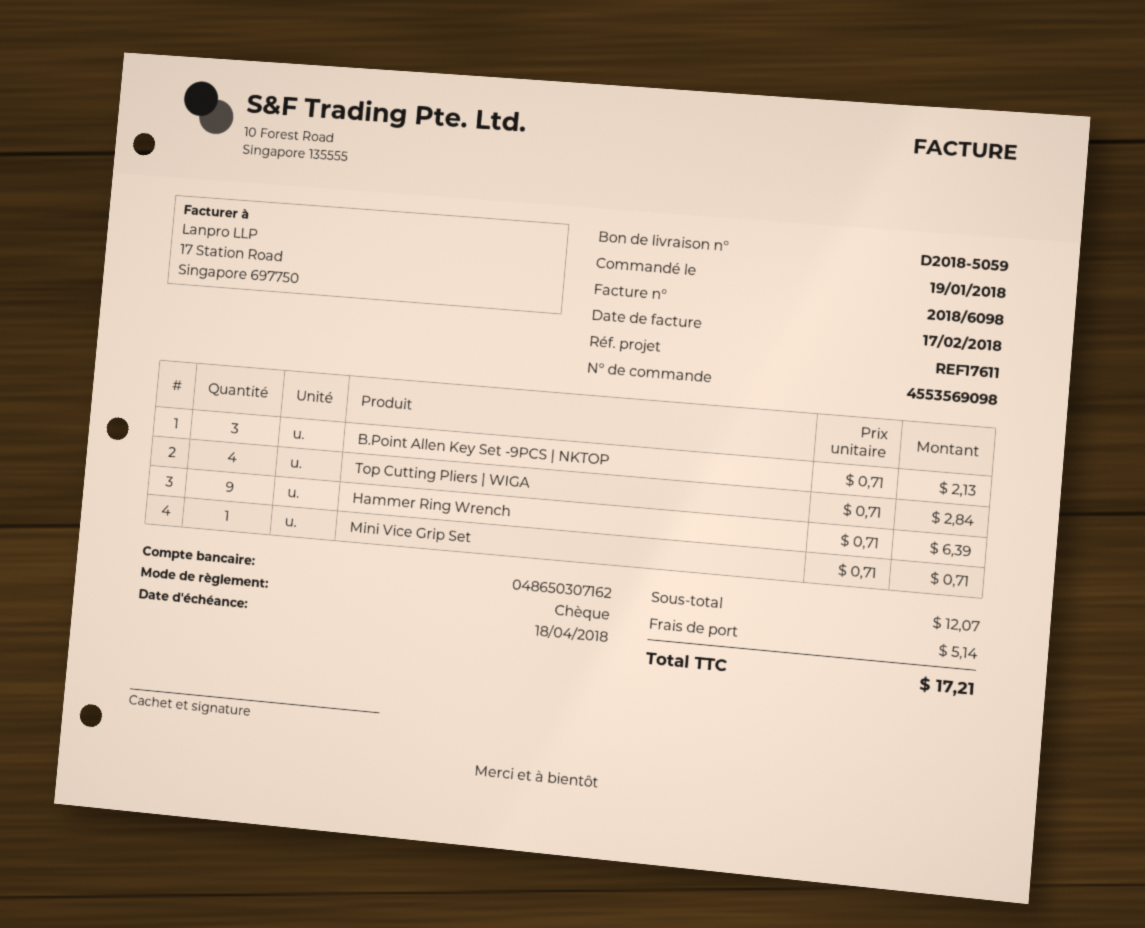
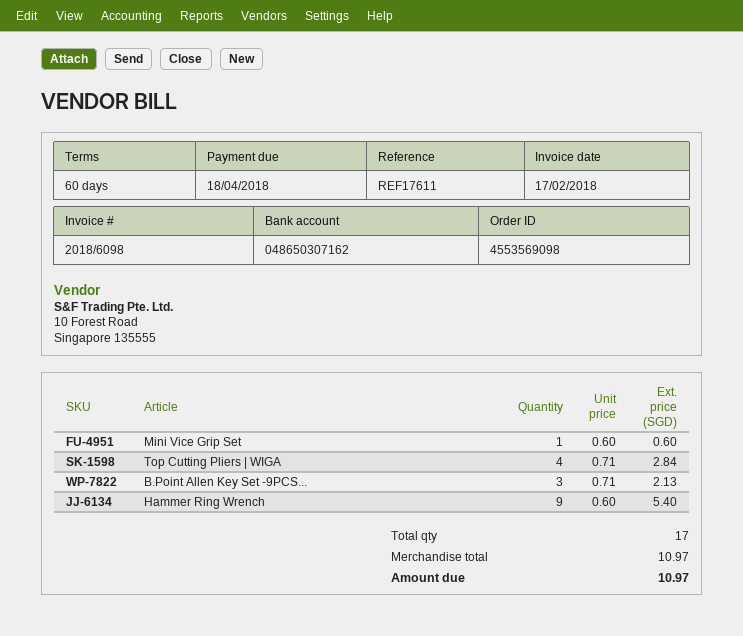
Hammer Ring Wrench: 9 x 0.71 = 6.39 -> 9 x 0.60 = 5.40
Mini Vice Grip Set: 1 x 0.71 = 0.71 -> 1 x 0.60 = 0.60
subtotal: 12.07 -> 10.97
shipping: 5.14 -> none
total: 17.21 -> 10.97

